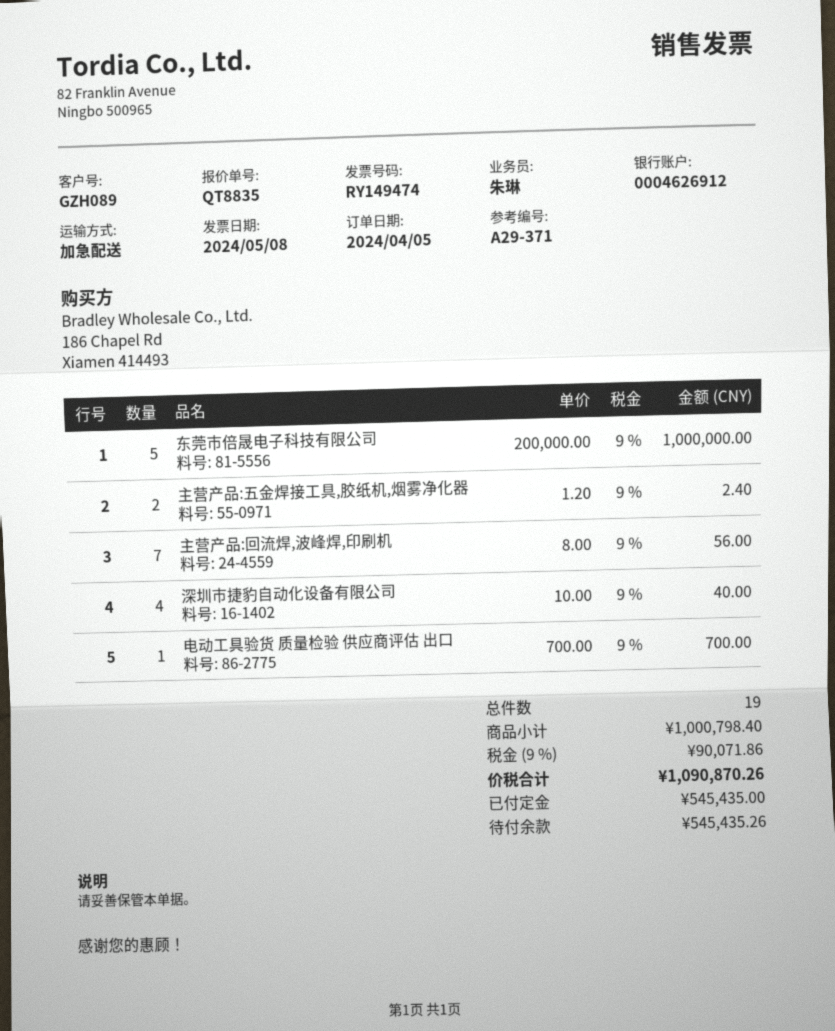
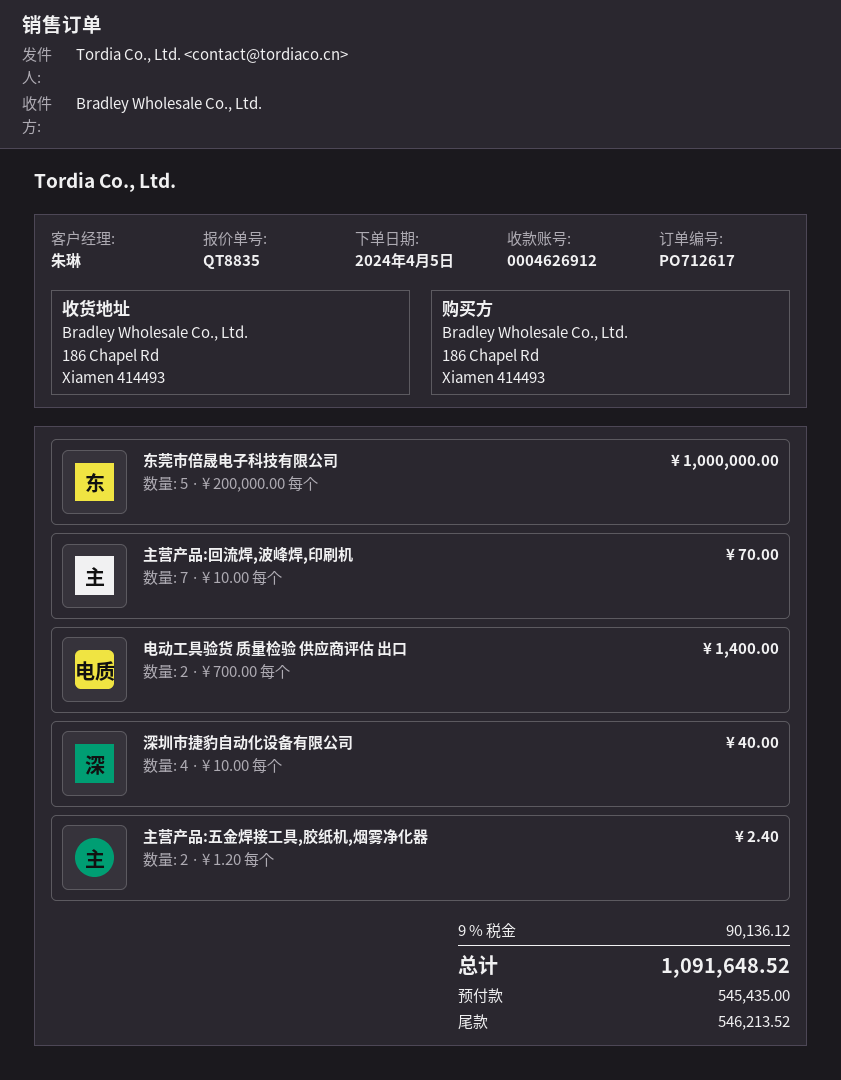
主营产品:回流焊,波峰焊,印刷机: 7 x 8.00 = 56.00 -> 7 x 10.00 = 70.00
电动工具验货 质量检验 供应商评估 出口: 1 x 700.00 = 700.00 -> 2 x 700.00 = 1400.00
tax: 9% = 90071.86 -> 9% = 90136.12
total: 1090870.26 -> 1091648.52
balance: 545435.26 -> 546213.52

